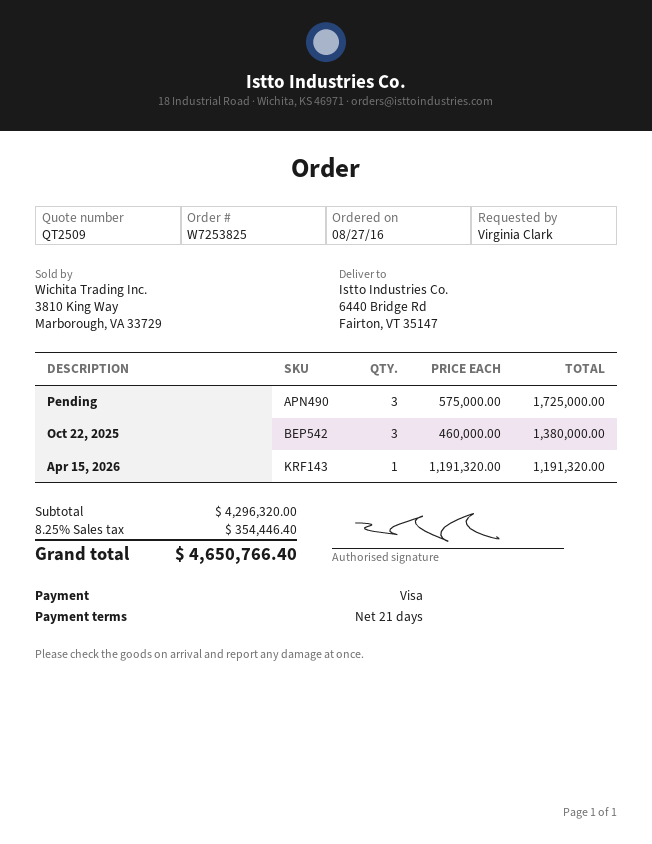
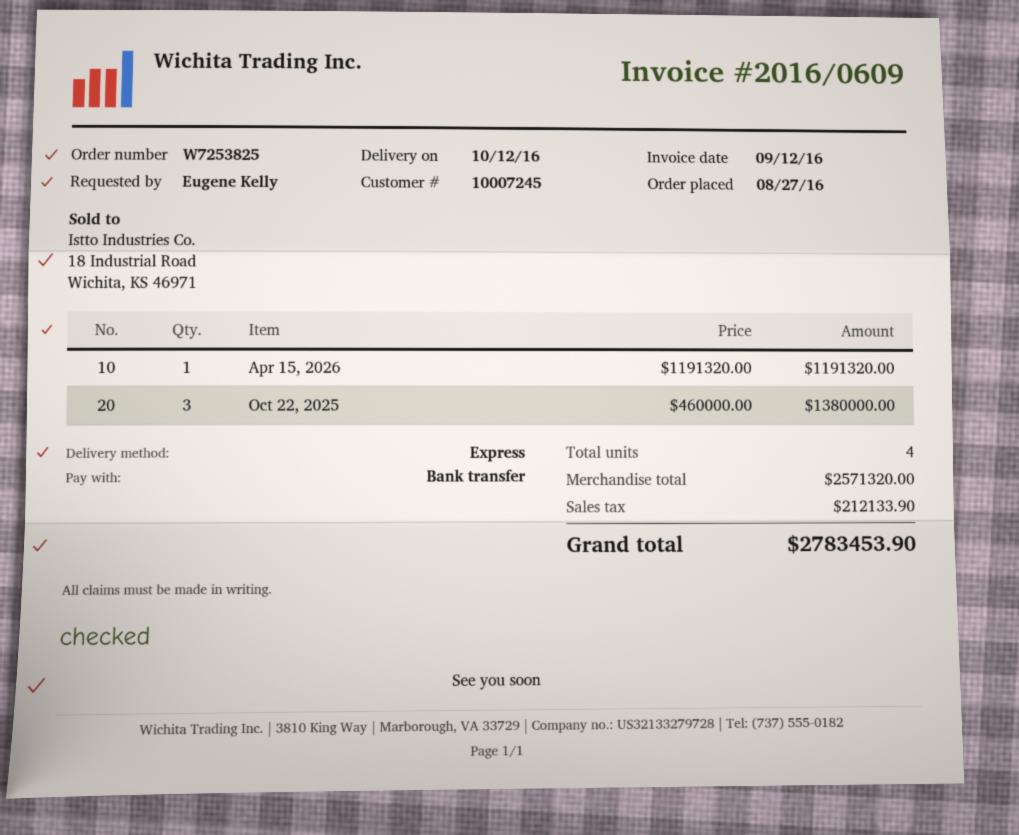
ordered by: Virginia Clark -> Eugene Kelly
payment method: Visa -> bank transfer
Pending: 3 x 575000.00 = 1725000.00 -> none
subtotal: 4296320.00 -> 2571320.00
tax: 354446.40 -> 212133.90
total: 4650766.40 -> 2783453.90

